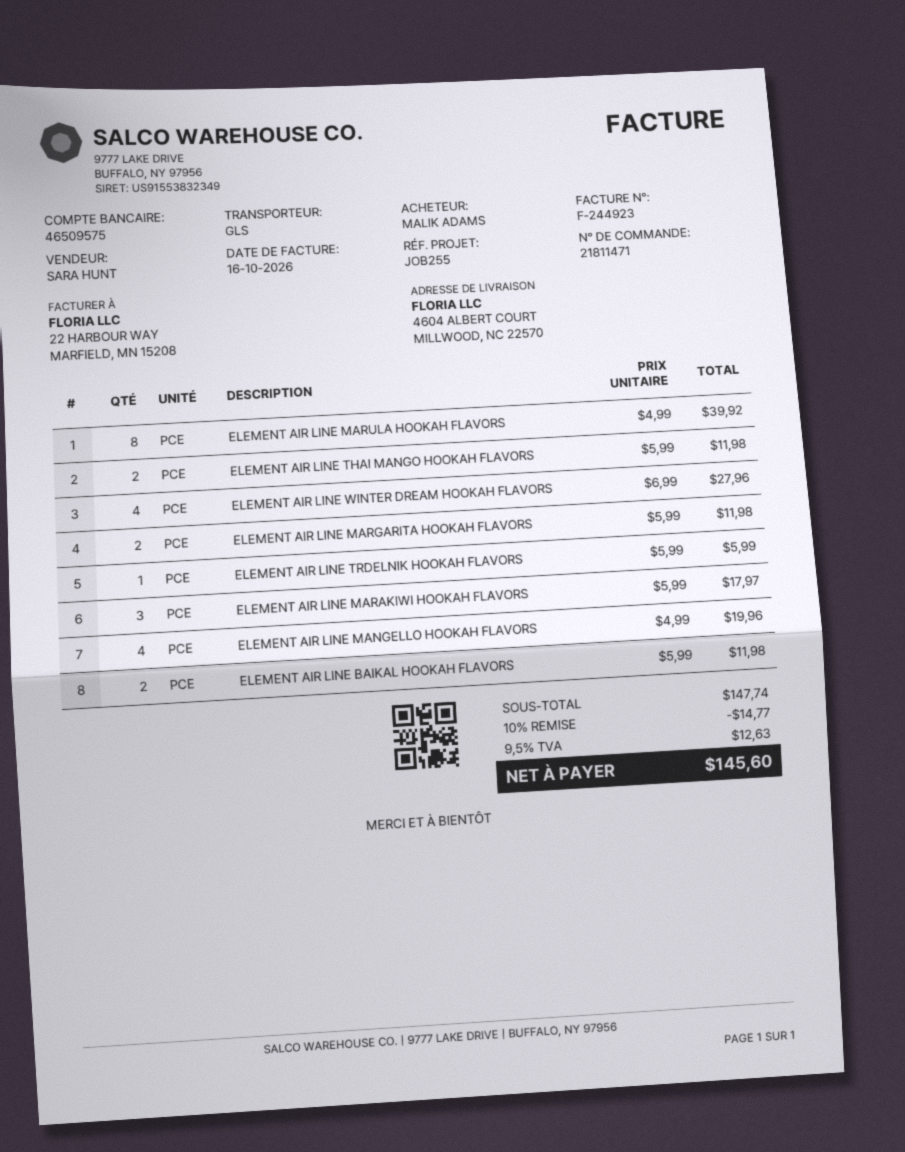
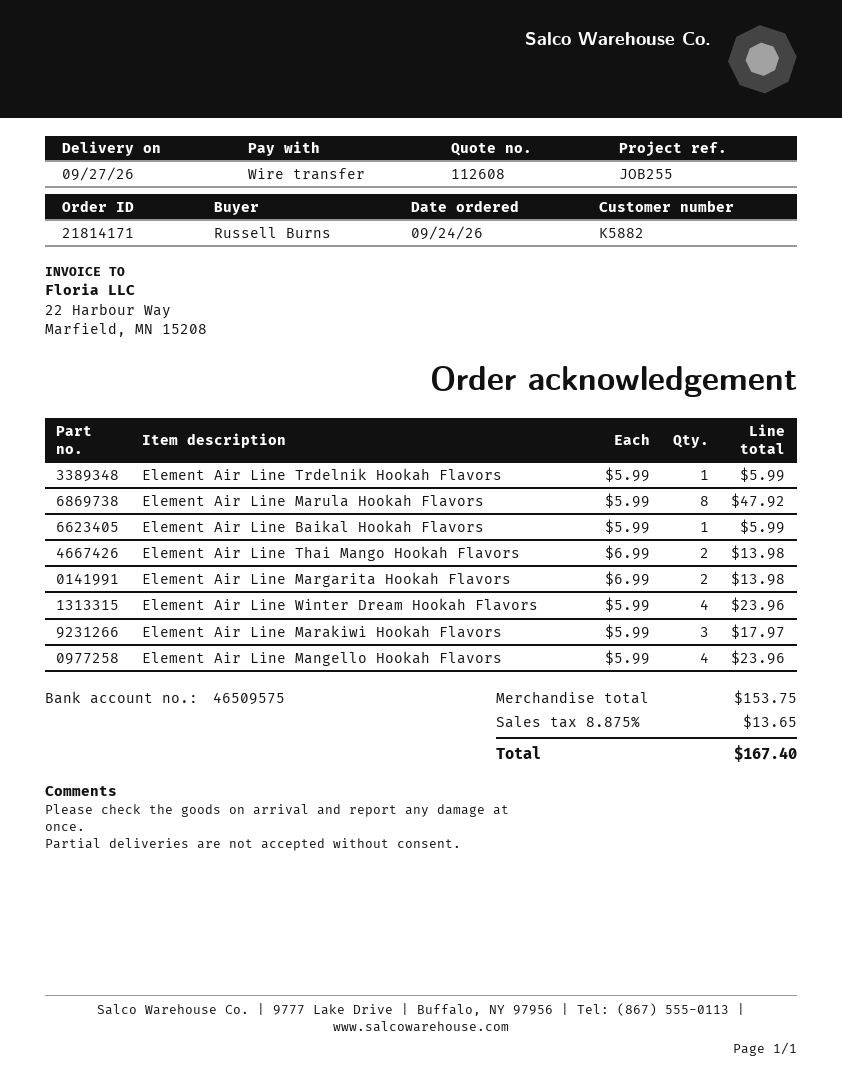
order number: 21811471 -> 21814171
ordered by: MALIK ADAMS -> Russell Burns
ELEMENT AIR LINE MARULA HOOKAH FLAVORS: 8 x 4.99 = 39.92 -> 8 x 5.99 = 47.92
ELEMENT AIR LINE THAI MANGO HOOKAH FLAVORS: 2 x 5.99 = 11.98 -> 2 x 6.99 = 13.98
ELEMENT AIR LINE WINTER DREAM HOOKAH FLAVORS: 4 x 6.99 = 27.96 -> 4 x 5.99 = 23.96
ELEMENT AIR LINE MARGARITA HOOKAH FLAVORS: 2 x 5.99 = 11.98 -> 2 x 6.99 = 13.98
ELEMENT AIR LINE MANGELLO HOOKAH FLAVORS: 4 x 4.99 = 19.96 -> 4 x 5.99 = 23.96
ELEMENT AIR LINE BAIKAL HOOKAH FLAVORS: 2 x 5.99 = 11.98 -> 1 x 5.99 = 5.99
subtotal: 147.74 -> 153.75
discount: 10% = 14.77 -> none
tax: 9.5% = 12.63 -> 8.875% = 13.65
total: 145.60 -> 167.40

